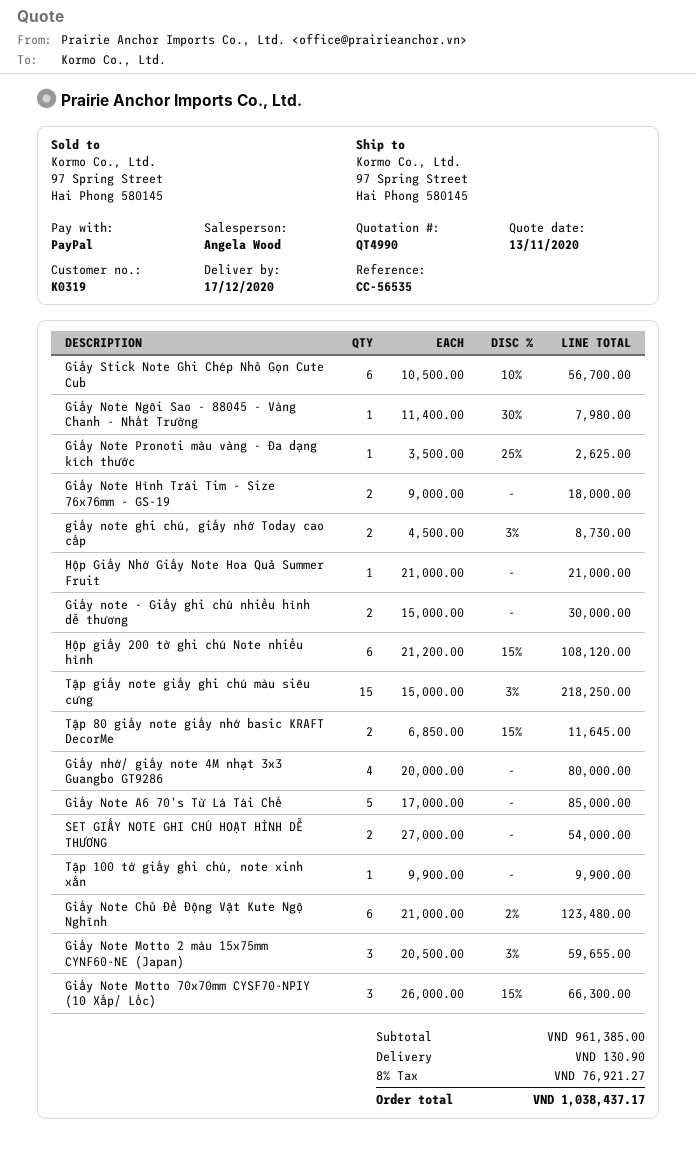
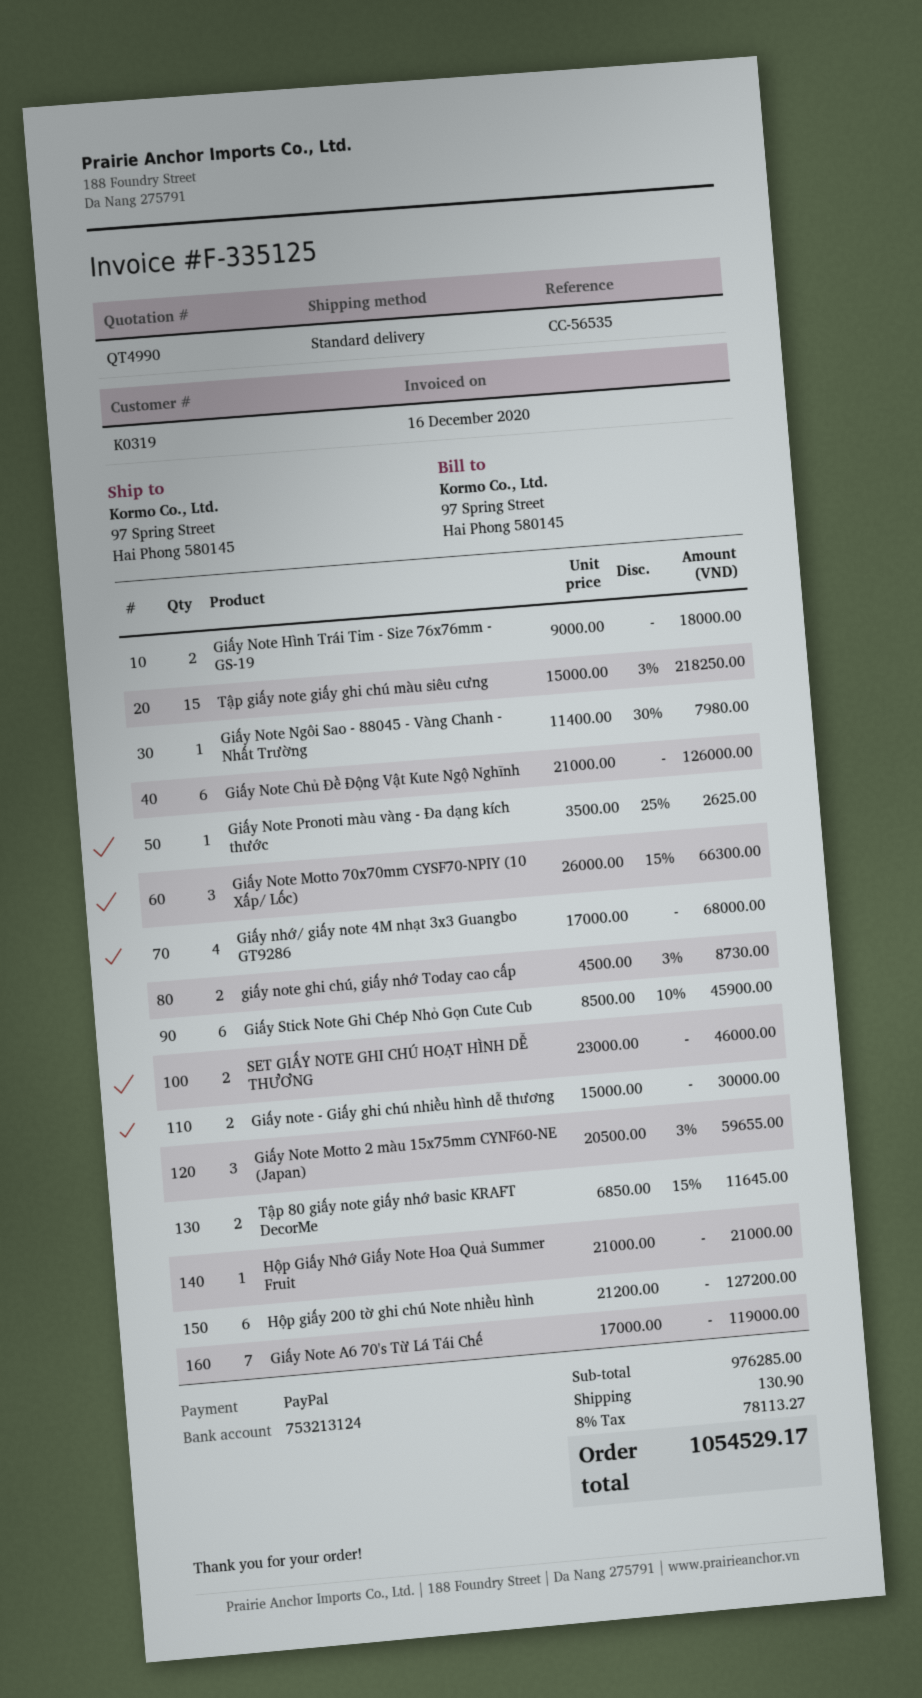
Giấy Stick Note Ghi Chép Nhỏ Gọn Cute Cub: 6 x 10500.00 - 10% = 56700.00 -> 6 x 8500.00 - 10% = 45900.00
Hộp giấy 200 tờ ghi chú Note nhiều hình: 6 x 21200.00 - 15% = 108120.00 -> 6 x 21200.00 = 127200.00
Giấy nhớ/ giấy note 4M nhạt 3x3 Guangbo GT9286: 4 x 20000.00 = 80000.00 -> 4 x 17000.00 = 68000.00
Giấy Note A6 70's Từ Lá Tái Chế: 5 x 17000.00 = 85000.00 -> 7 x 17000.00 = 119000.00
SET GIẤY NOTE GHI CHÚ HOẠT HÌNH DỄ THƯƠNG: 2 x 27000.00 = 54000.00 -> 2 x 23000.00 = 46000.00
Tập 100 tờ giấy ghi chú, note xinh xắn: 1 x 9900.00 = 9900.00 -> none
Giấy Note Chủ Đề Động Vật Kute Ngộ Nghĩnh: 6 x 21000.00 - 2% = 123480.00 -> 6 x 21000.00 = 126000.00
subtotal: 961385.00 -> 976285.00
tax: 8% = 76921.27 -> 8% = 78113.27
total: 1038437.17 -> 1054529.17

